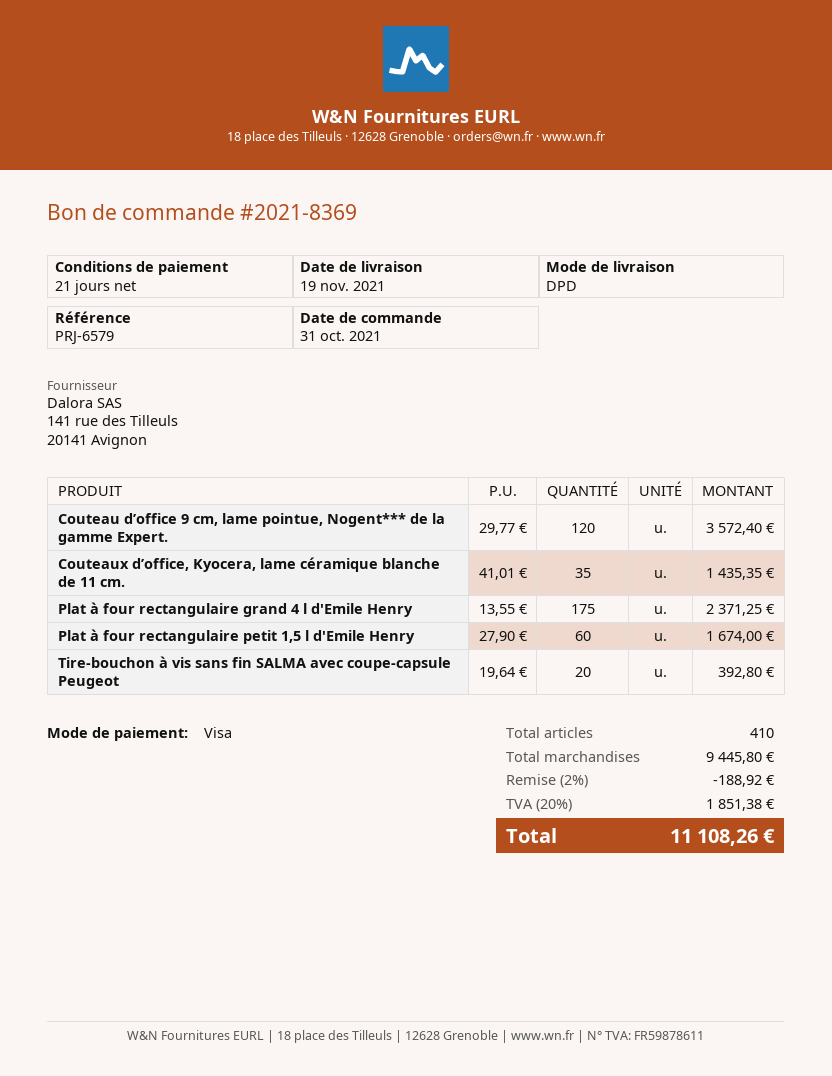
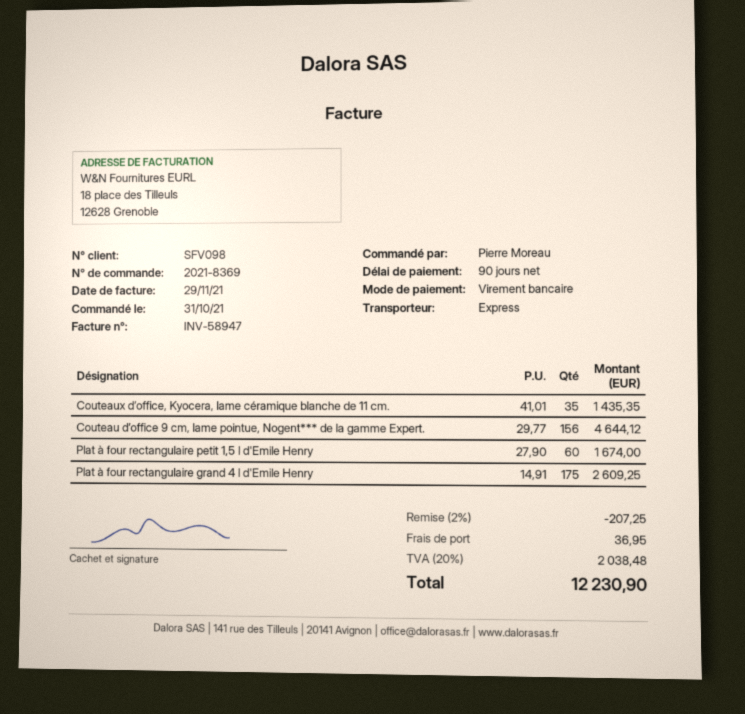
payment terms: 21 days -> 90 days
payment method: Visa -> bank transfer
shipping method: DPD -> express
Couteau d’office 9 cm, lame pointue, Nogent*** de la gamme Expert.: 120 x 29.77 = 3572.40 -> 156 x 29.77 = 4644.12
Plat à four rectangulaire grand 4 l d'Emile Henry: 175 x 13.55 = 2371.25 -> 175 x 14.91 = 2609.25
Tire-bouchon à vis sans fin SALMA avec coupe-capsule Peugeot: 20 x 19.64 = 392.80 -> none
discount: 2% = 188.92 -> 2% = 207.25
shipping: none -> 36.95
tax: 20% = 1851.38 -> 20% = 2038.48
total: 11108.26 -> 12230.90

